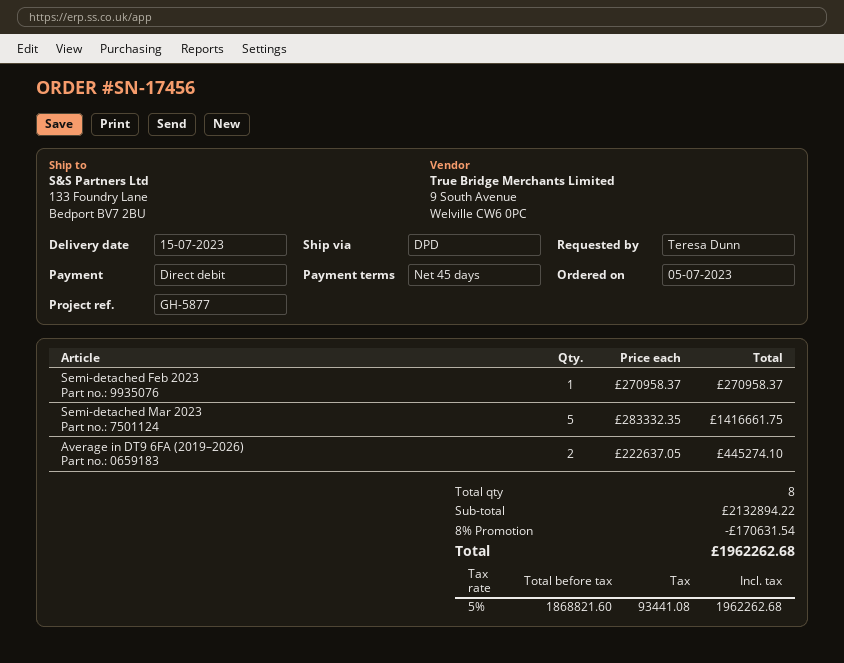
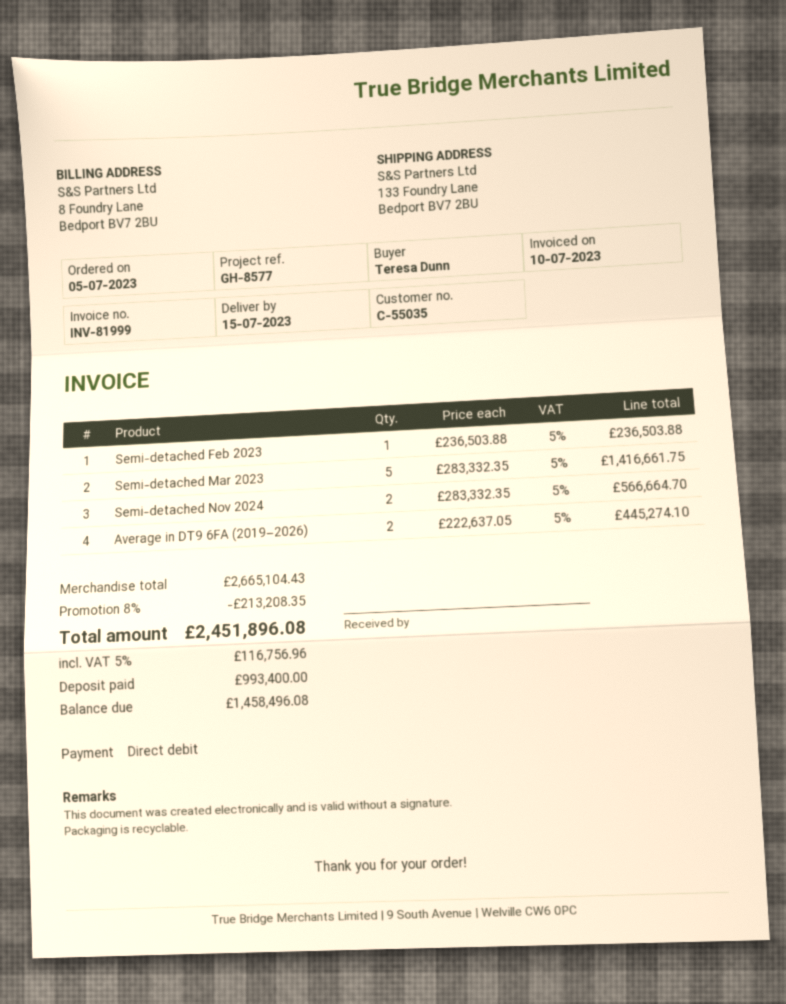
reference: GH-5877 -> GH-8577
Semi-detached Feb 2023: 1 x 270958.37 = 270958.37 -> 1 x 236503.88 = 236503.88
Semi-detached Nov 2024: none -> 2 x 283332.35 = 566664.70
subtotal: 2132894.22 -> 2665104.43
discount: 8% = 170631.54 -> 8% = 213208.35
tax: 5% = 93441.08 -> 5% = 116756.96
total: 1962262.68 -> 2451896.08

